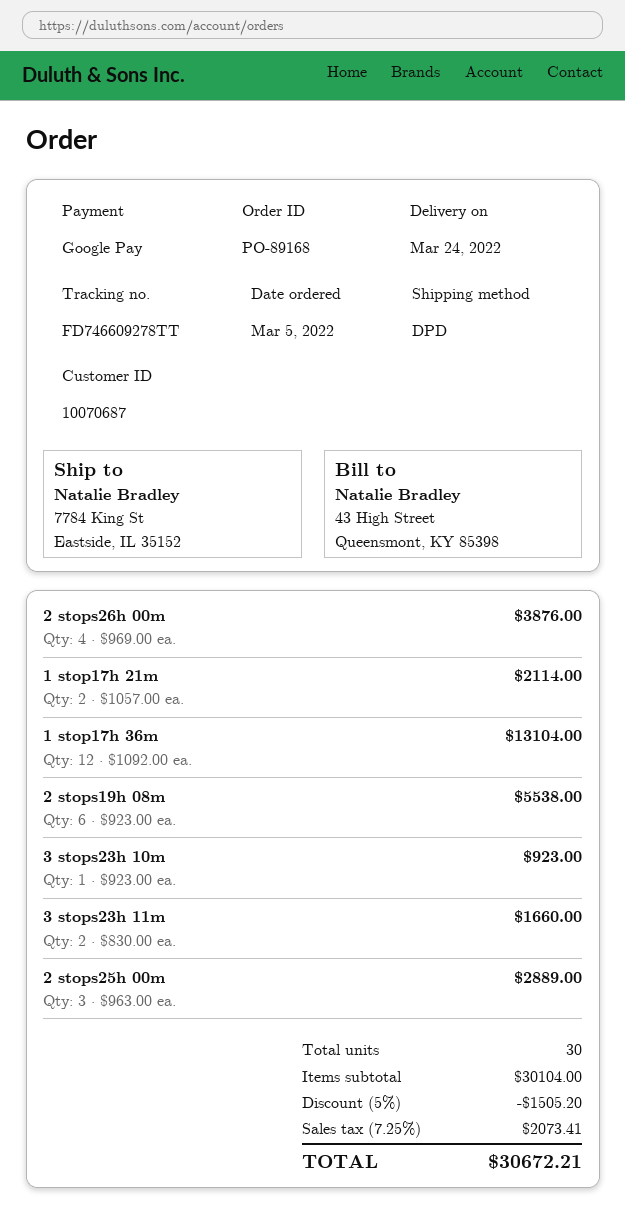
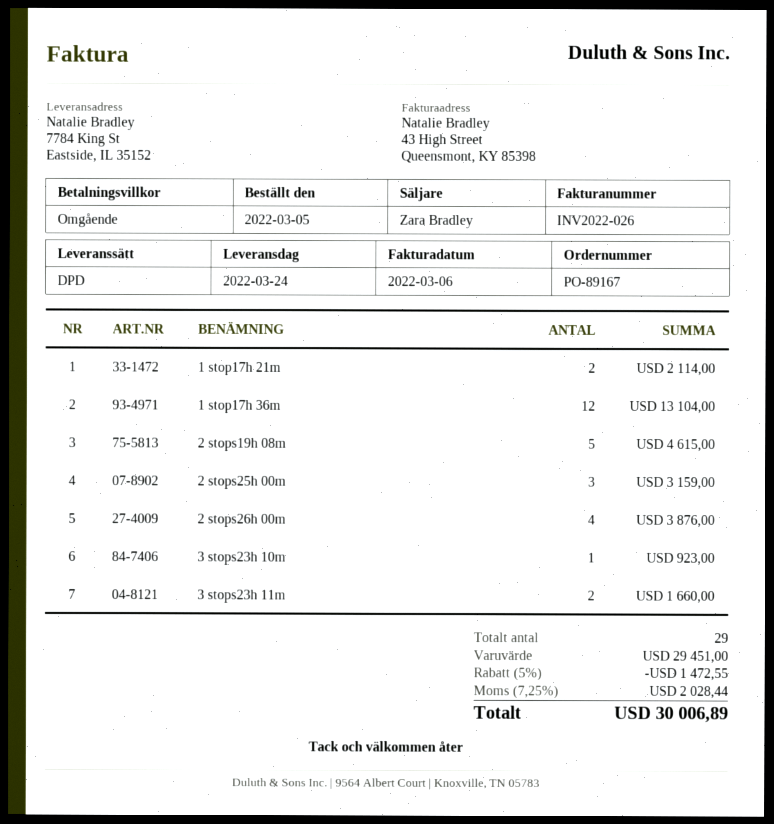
order number: PO-89168 -> PO-89167
2 stops19h 08m: 6 for 5538.00 -> 5 for 4615.00
2 stops25h 00m: 3 for 2889.00 -> 3 for 3159.00
total quantity: 30 -> 29
subtotal: 30104.00 -> 29451.00
discount: 5% = 1505.20 -> 5% = 1472.55
tax: 7.25% = 2073.41 -> 7.25% = 2028.44
total: 30672.21 -> 30006.89

